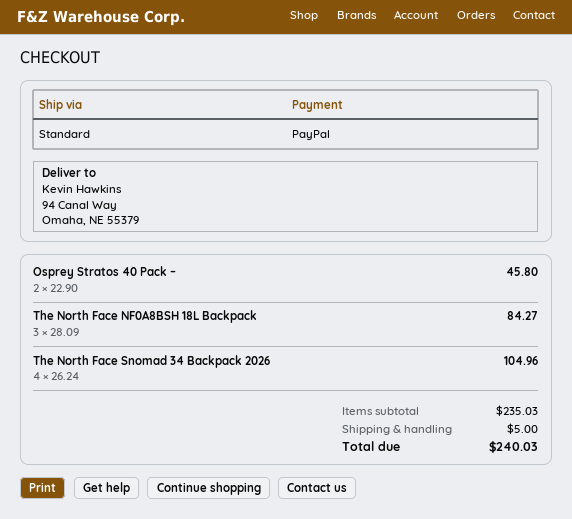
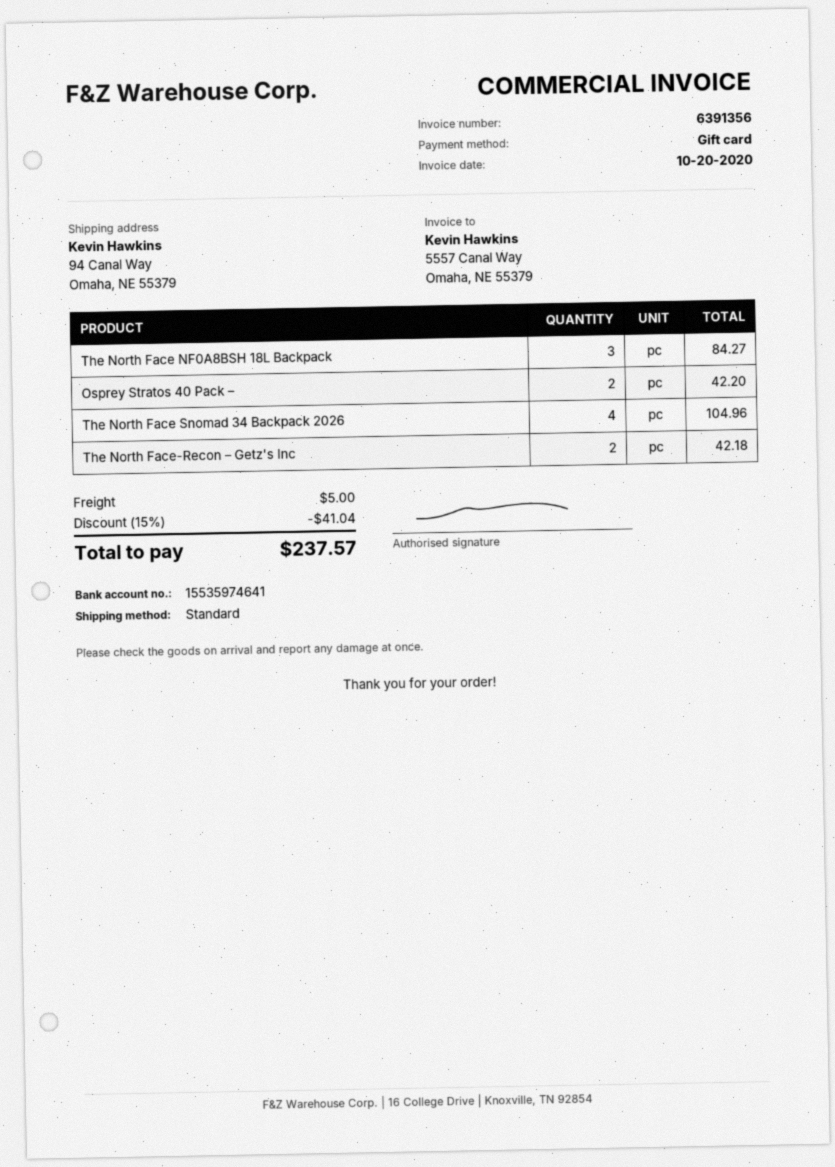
payment method: PayPal -> gift card
Osprey Stratos 40 Pack –: 2 for 45.80 -> 2 for 42.20
The North Face-Recon – Getz's Inc: none -> 2 for 42.18
discount: none -> 15% = 41.04
total: 240.03 -> 237.57

